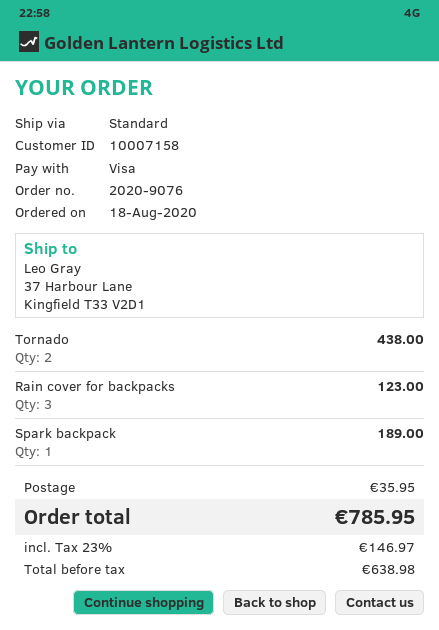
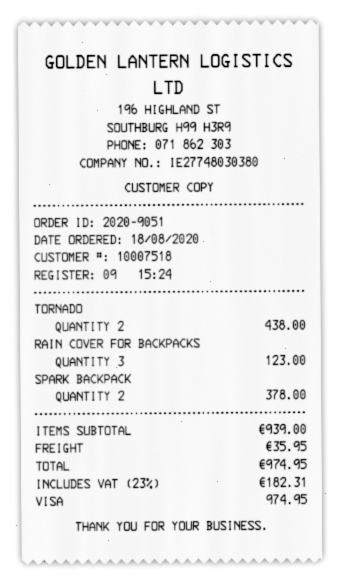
order number: 2020-9076 -> 2020-9051
customer number: 10007158 -> 10007518
Spark backpack: 1 for 189.00 -> 2 for 378.00
tax: 23% = 146.97 -> 23% = 182.31
total: 785.95 -> 974.95

